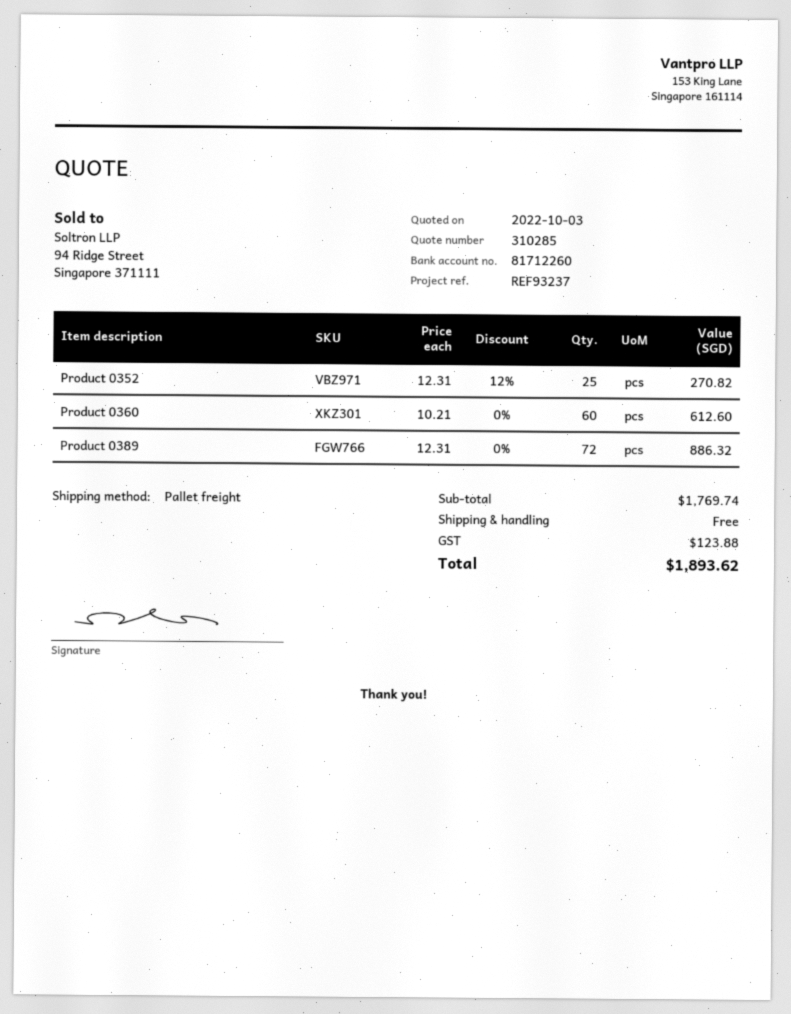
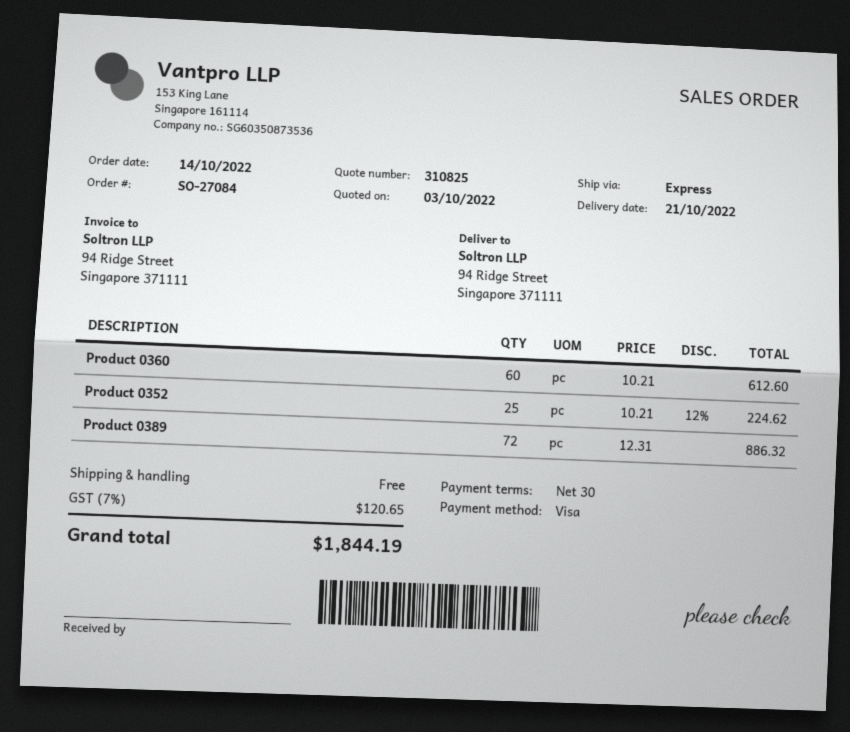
quote number: 310285 -> 310825
shipping method: pallet freight -> express
Product 0352: 25 x 12.31 - 12% = 270.82 -> 25 x 10.21 - 12% = 224.62
tax: 123.88 -> 120.65
total: 1893.62 -> 1844.19

